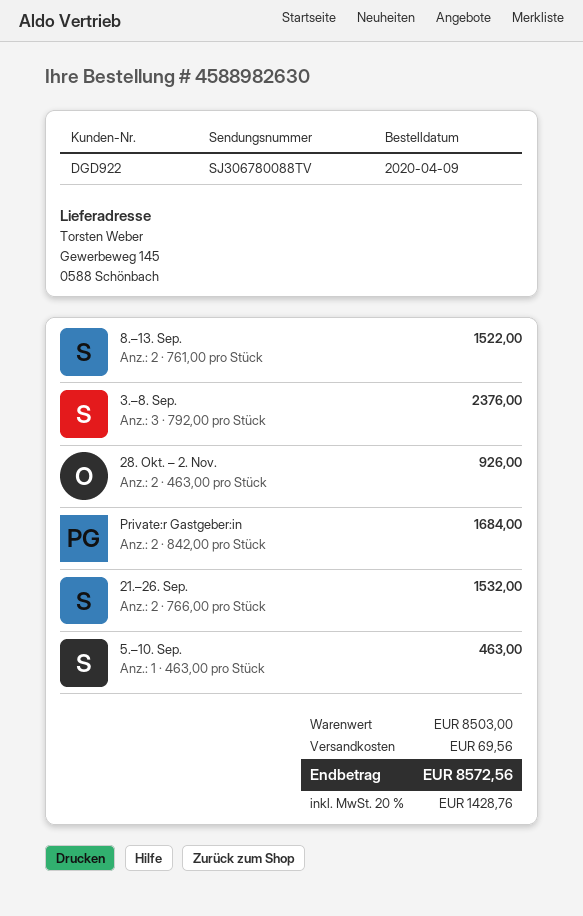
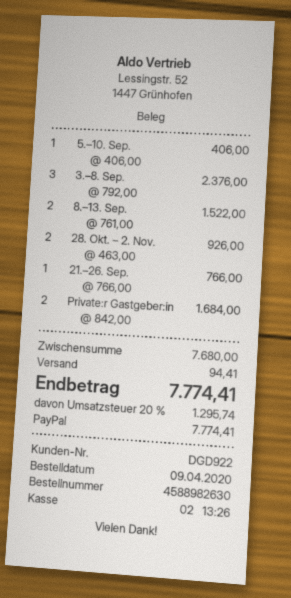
21.–26. Sep.: 2 x 766.00 = 1532.00 -> 1 x 766.00 = 766.00
5.–10. Sep.: 1 x 463.00 = 463.00 -> 1 x 406.00 = 406.00
subtotal: 8503.00 -> 7680.00
shipping: 69.56 -> 94.41
tax: 20% = 1428.76 -> 20% = 1295.74
total: 8572.56 -> 7774.41

